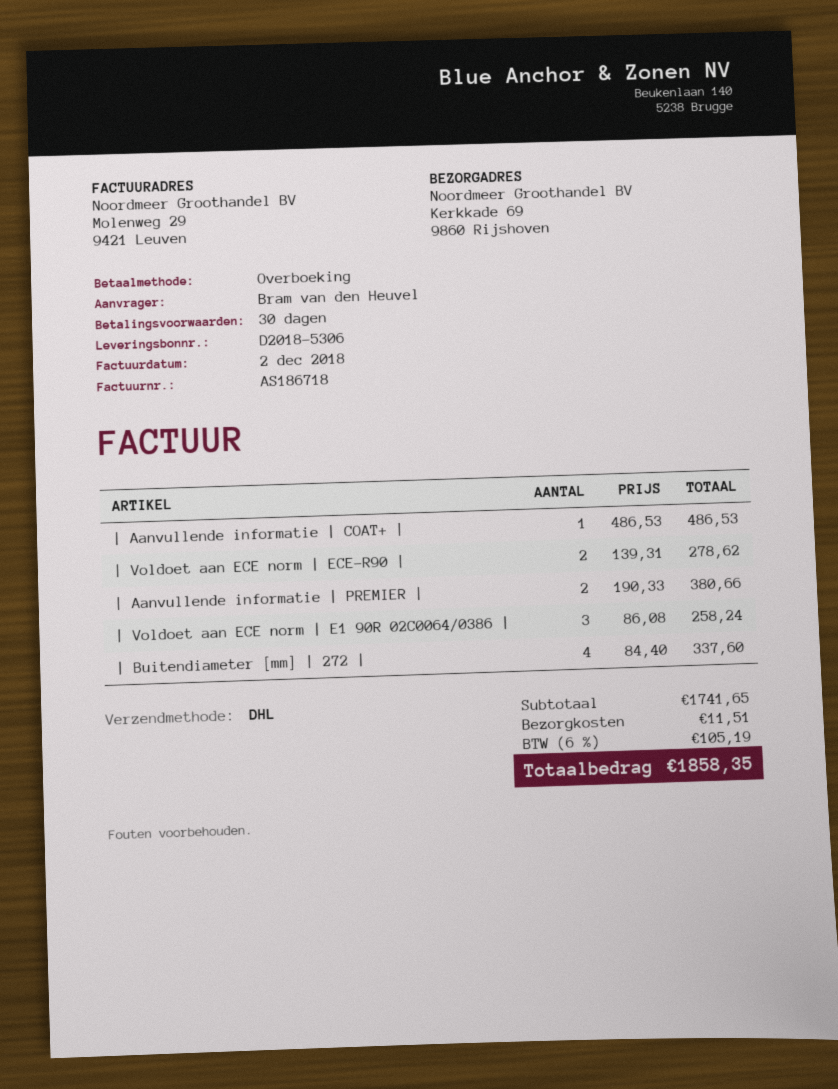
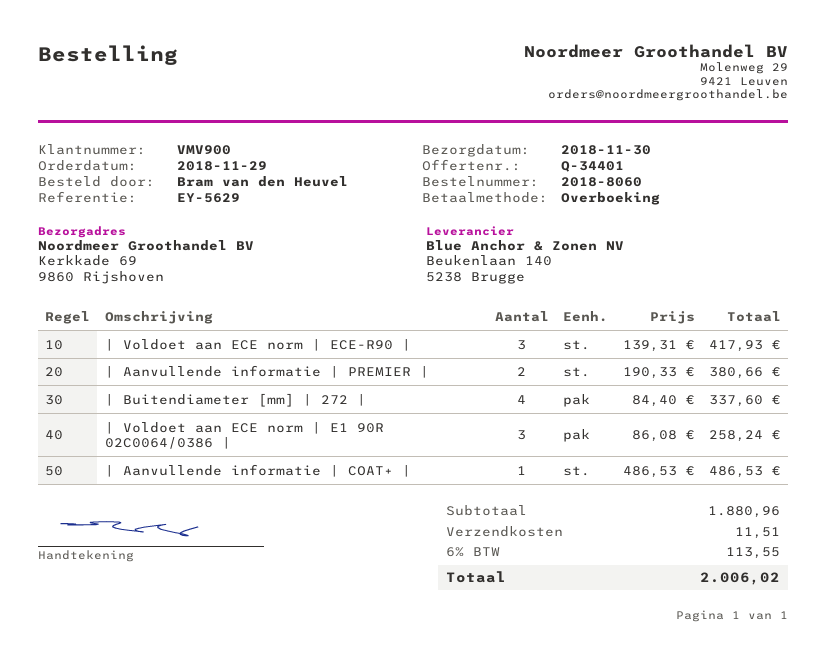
| Voldoet aan ECE norm | ECE-R90 |: 2 x 139.31 = 278.62 -> 3 x 139.31 = 417.93
subtotal: 1741.65 -> 1880.96
tax: 6% = 105.19 -> 6% = 113.55
total: 1858.35 -> 2006.02

